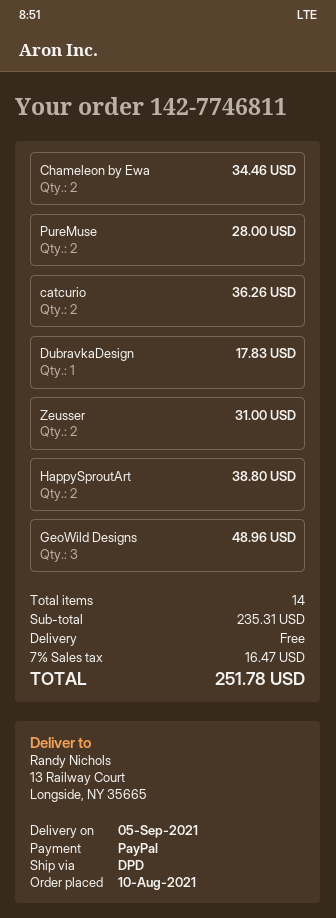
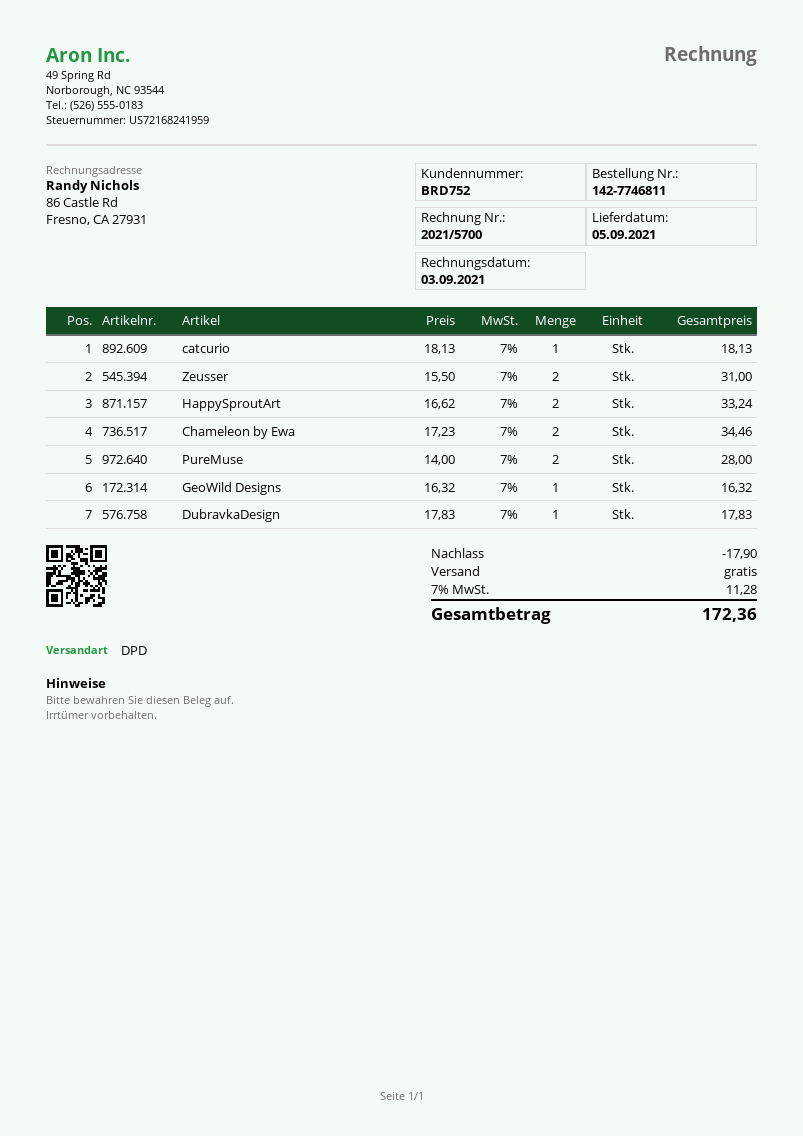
catcurio: 2 for 36.26 -> 1 for 18.13
HappySproutArt: 2 for 38.80 -> 2 for 33.24
GeoWild Designs: 3 for 48.96 -> 1 for 16.32
discount: none -> 17.90
tax: 7% = 16.47 -> 7% = 11.28
total: 251.78 -> 172.36

